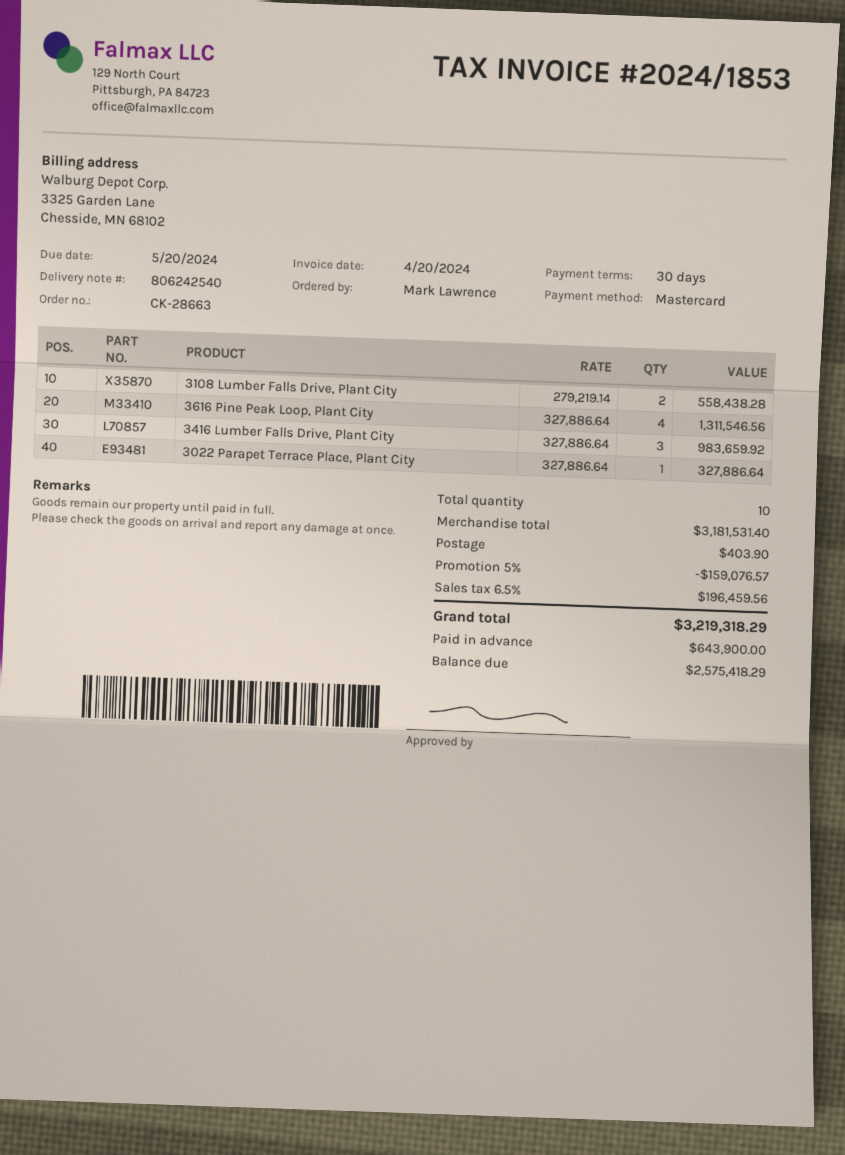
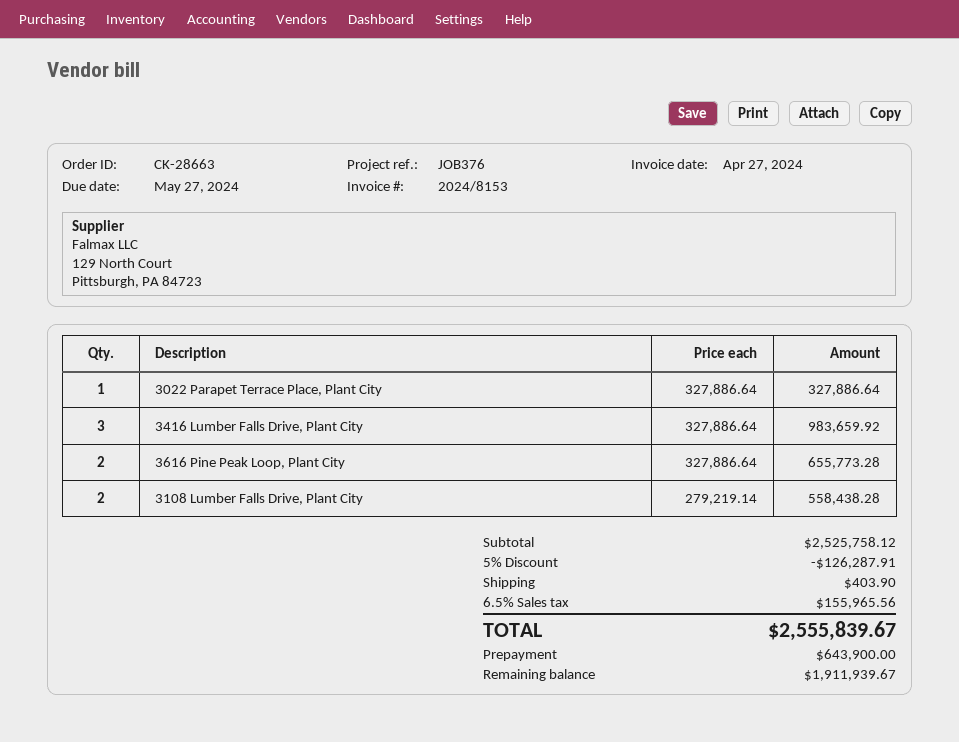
invoice number: 2024/1853 -> 2024/8153
invoice date: 2024-04-20 -> 2024-04-27
due date: 2024-05-20 -> 2024-05-27
3616 Pine Peak Loop, Plant City: 4 x 327886.64 = 1311546.56 -> 2 x 327886.64 = 655773.28
subtotal: 3181531.40 -> 2525758.12
discount: 5% = 159076.57 -> 5% = 126287.91
tax: 6.5% = 196459.56 -> 6.5% = 155965.56
total: 3219318.29 -> 2555839.67
balance: 2575418.29 -> 1911939.67

